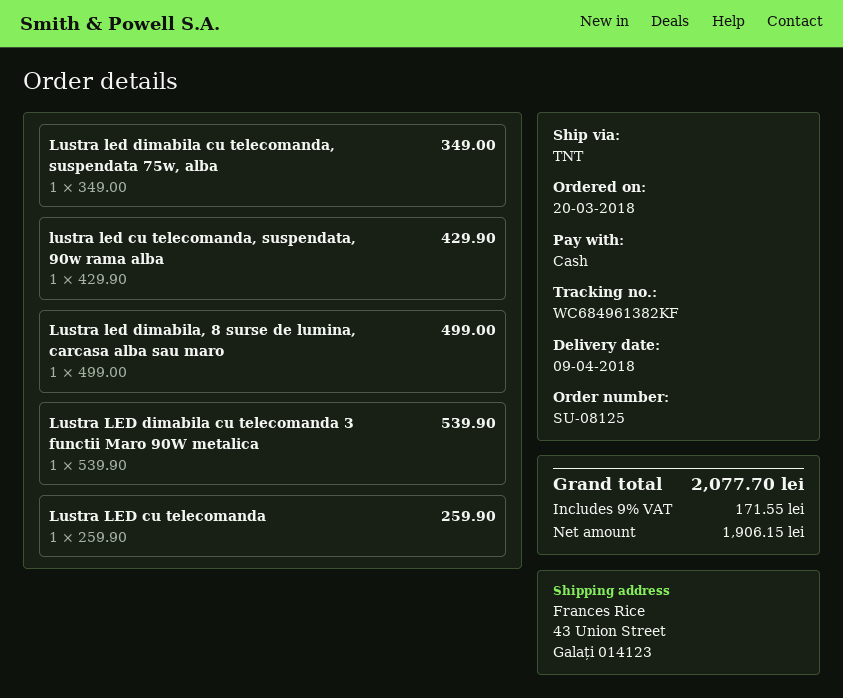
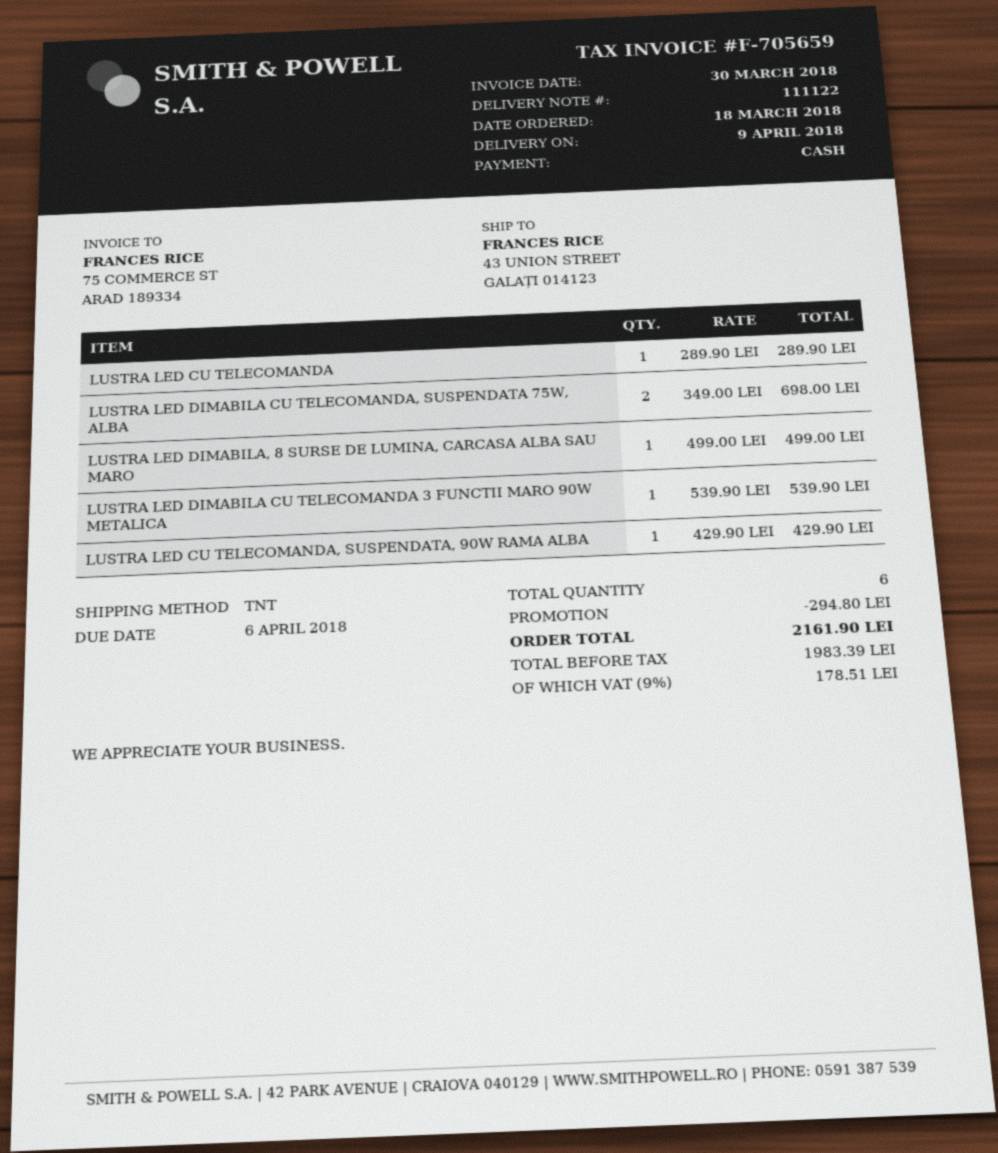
order date: 2018-03-20 -> 2018-03-18
Lustra led dimabila cu telecomanda, suspendata 75w, alba: 1 x 349.00 = 349.00 -> 2 x 349.00 = 698.00
Lustra LED cu telecomanda: 1 x 259.90 = 259.90 -> 1 x 289.90 = 289.90
discount: none -> 294.80
net: 1906.15 -> 1983.39
tax: 9% = 171.55 -> 9% = 178.51
total: 2077.70 -> 2161.90

